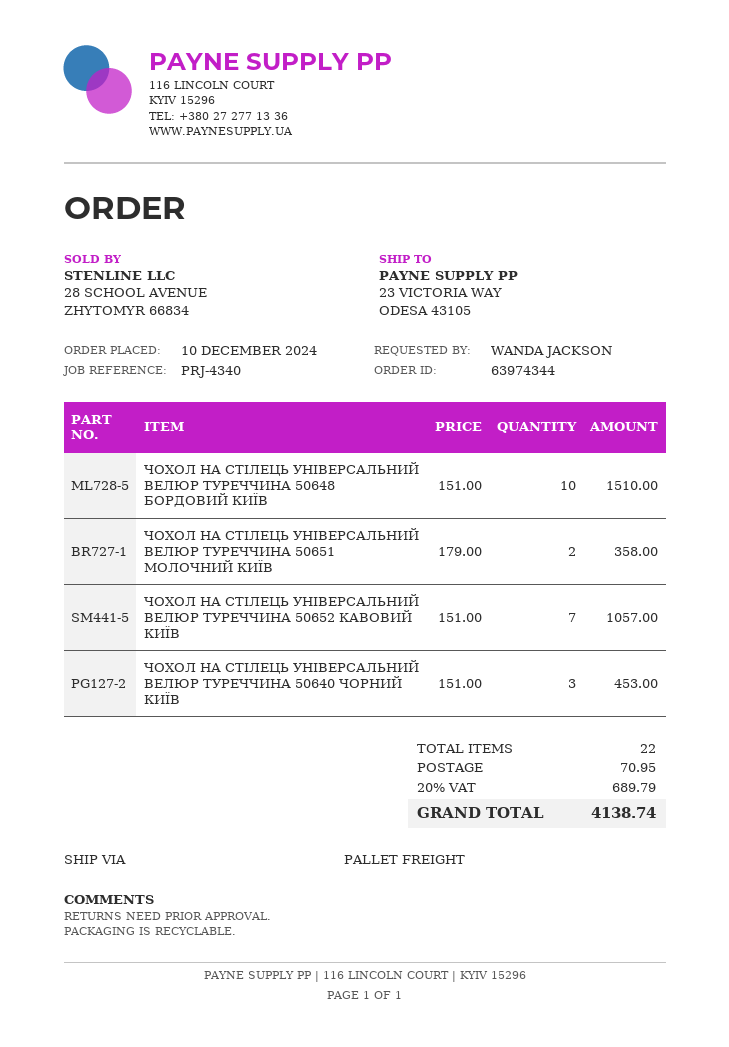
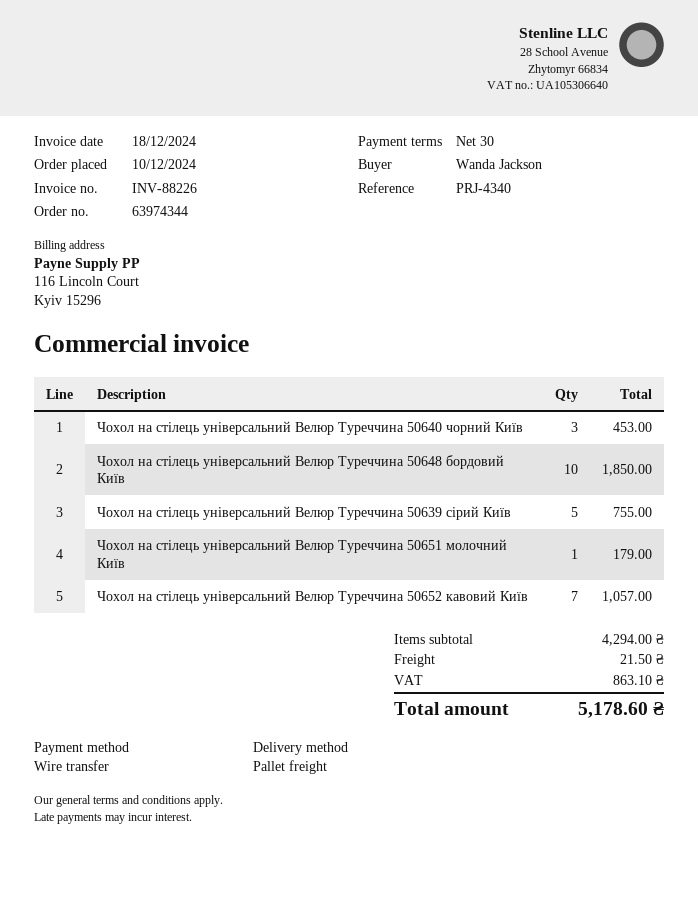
ЧОХОЛ НА СТІЛЕЦЬ УНІВЕРСАЛЬНИЙ ВЕЛЮР ТУРЕЧЧИНА 50648 БОРДОВИЙ КИЇВ: 10 for 1510.00 -> 10 for 1850.00
ЧОХОЛ НА СТІЛЕЦЬ УНІВЕРСАЛЬНИЙ ВЕЛЮР ТУРЕЧЧИНА 50651 МОЛОЧНИЙ КИЇВ: 2 for 358.00 -> 1 for 179.00
Чохол на стілець універсальний Велюр Туреччина 50639 сірий Київ: none -> 5 for 755.00
shipping: 70.95 -> 21.50
tax: 689.79 -> 863.10
total: 4138.74 -> 5178.60

